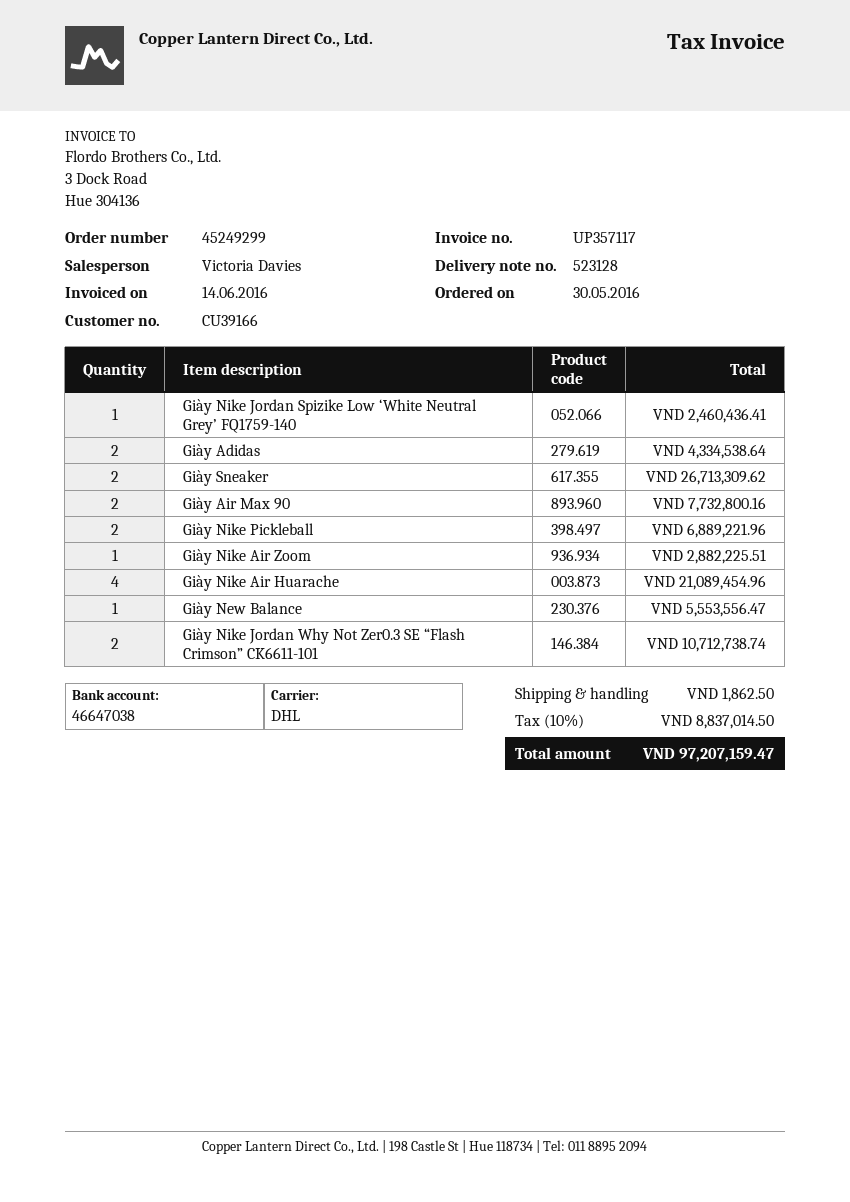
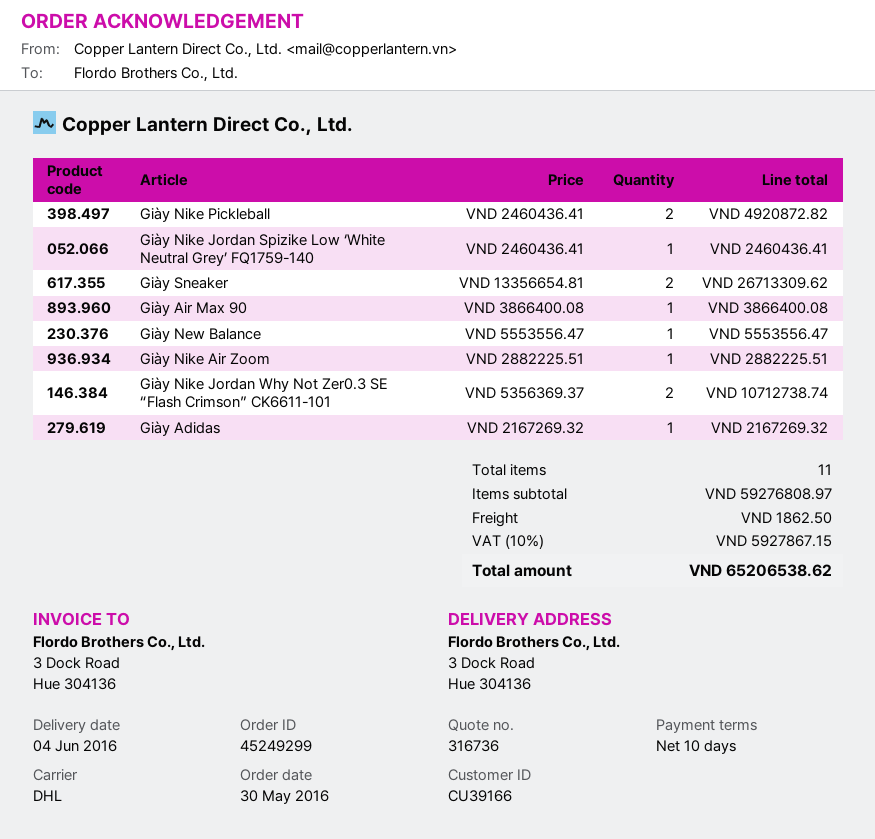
Giày Adidas: 2 for 4334538.64 -> 1 for 2167269.32
Giày Air Max 90: 2 for 7732800.16 -> 1 for 3866400.08
Giày Nike Pickleball: 2 for 6889221.96 -> 2 for 4920872.82
Giày Nike Air Huarache: 4 for 21089454.96 -> none
tax: 10% = 8837014.50 -> 10% = 5927867.15
total: 97207159.47 -> 65206538.62

